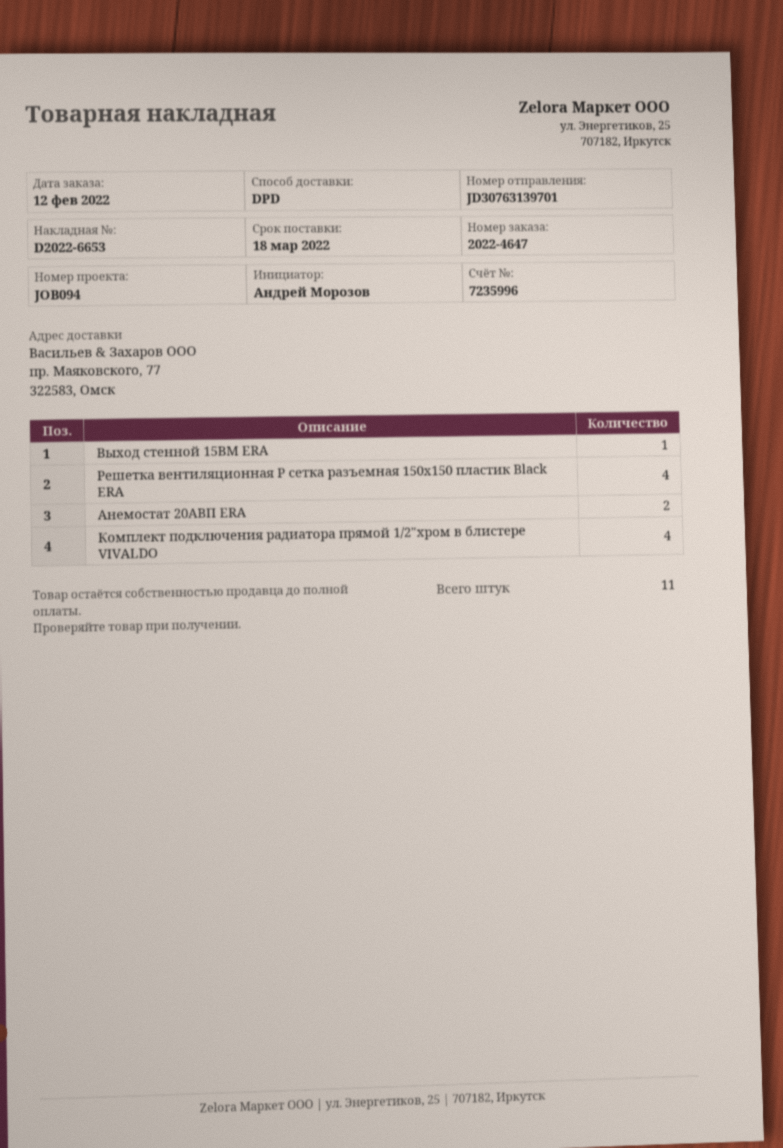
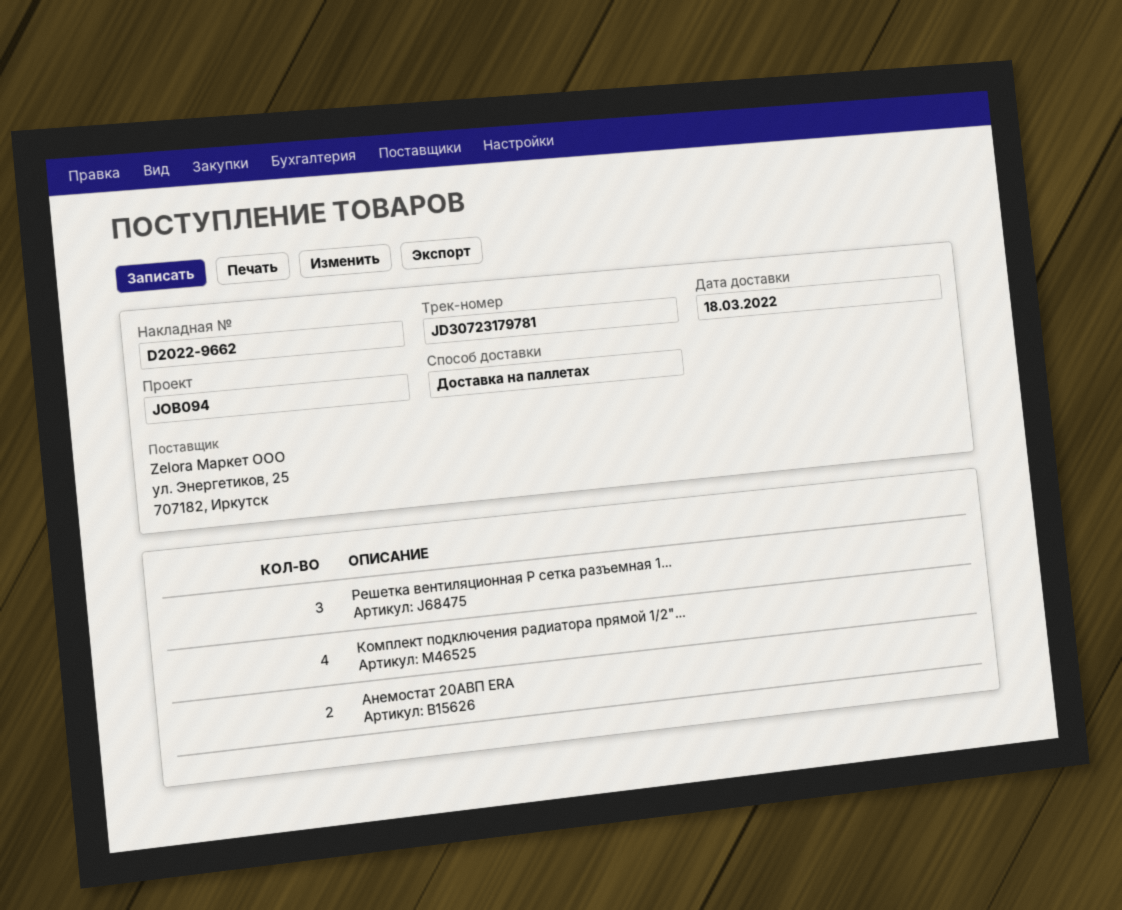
delivery note number: D2022-6653 -> D2022-9662
shipping method: DPD -> pallet freight
tracking number: JD30763139701 -> JD30723179781
Выход стенной 15ВМ ERA: 1 -> none
Решетка вентиляционная Р сетка разъемная 150х150 пластик Black ERA: 4 -> 3

